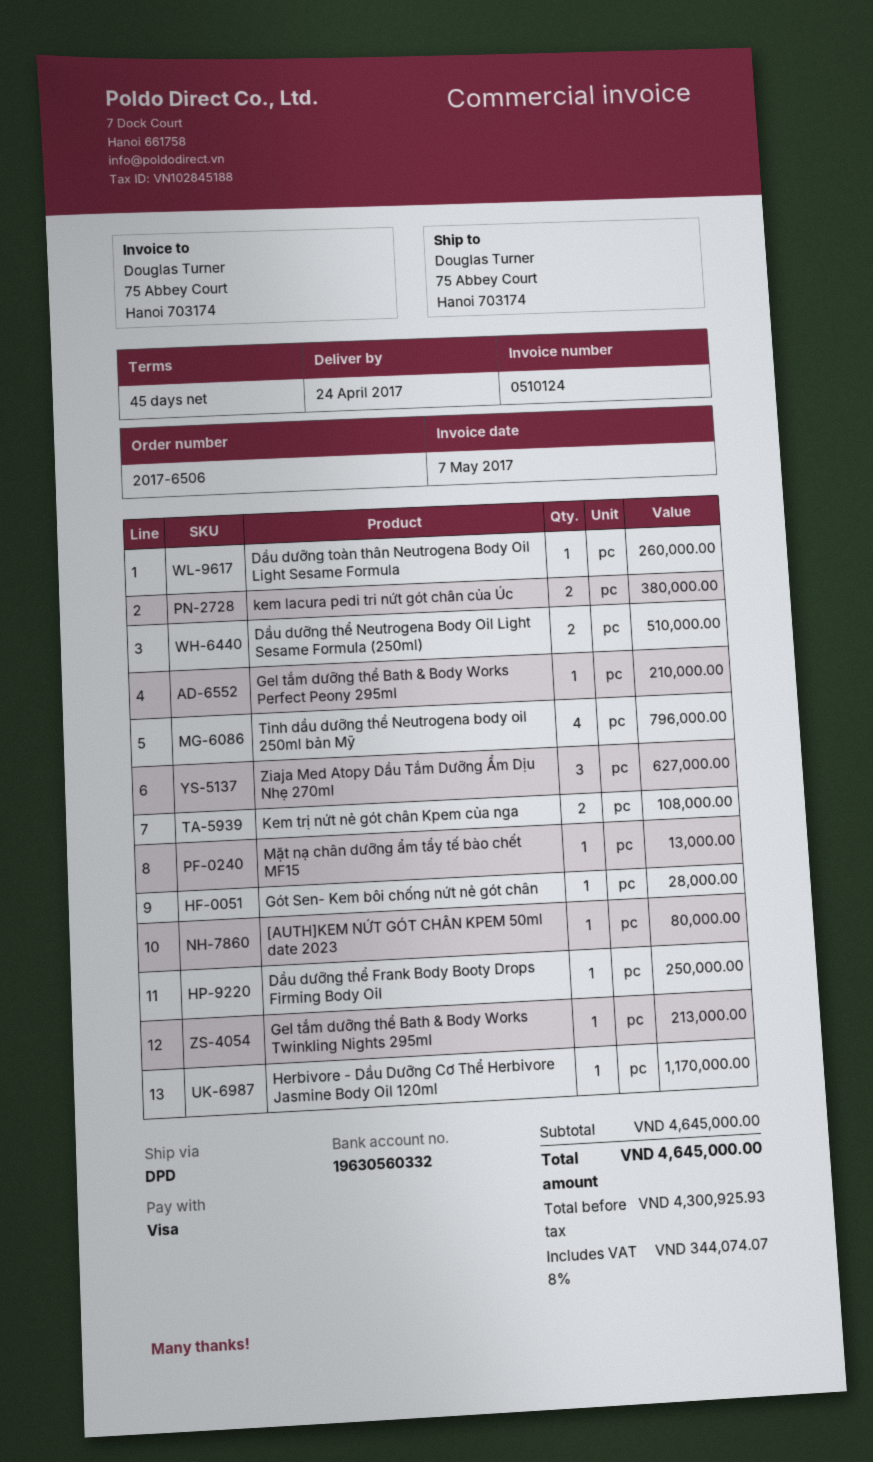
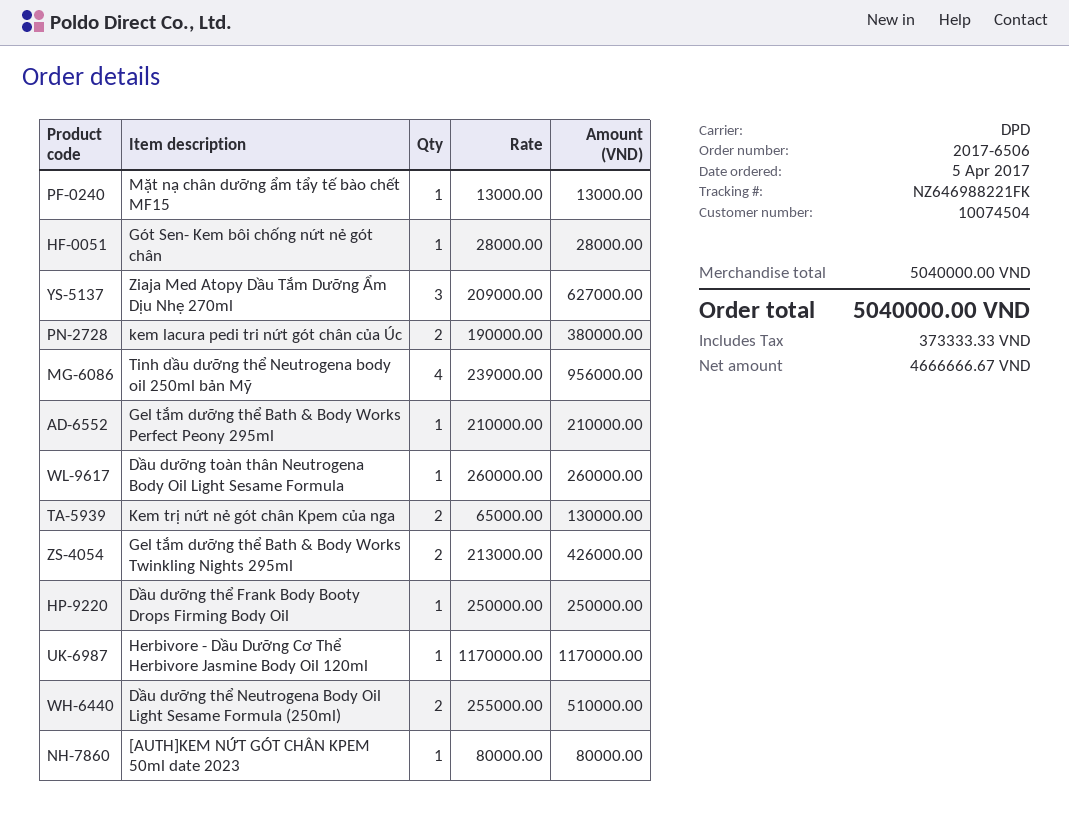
Tinh dầu dưỡng thể Neutrogena body oil 250ml bản Mỹ: 4 for 796000.00 -> 4 for 956000.00
Kem trị nứt nẻ gót chân Kpem của nga: 2 for 108000.00 -> 2 for 130000.00
Gel tắm dưỡng thể Bath & Body Works Twinkling Nights 295ml: 1 for 213000.00 -> 2 for 426000.00
subtotal: 4645000.00 -> 5040000.00
net: 4300925.93 -> 4666666.67
tax: 344074.07 -> 373333.33
total: 4645000.00 -> 5040000.00

